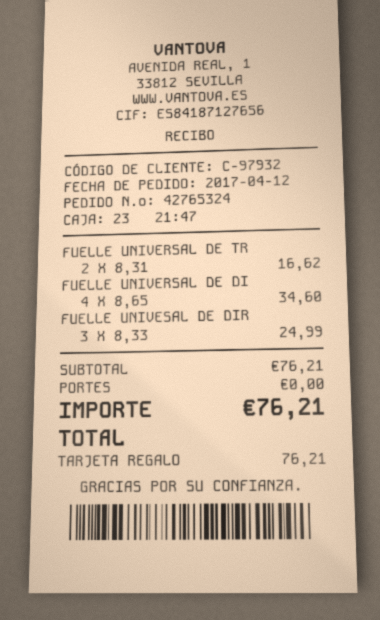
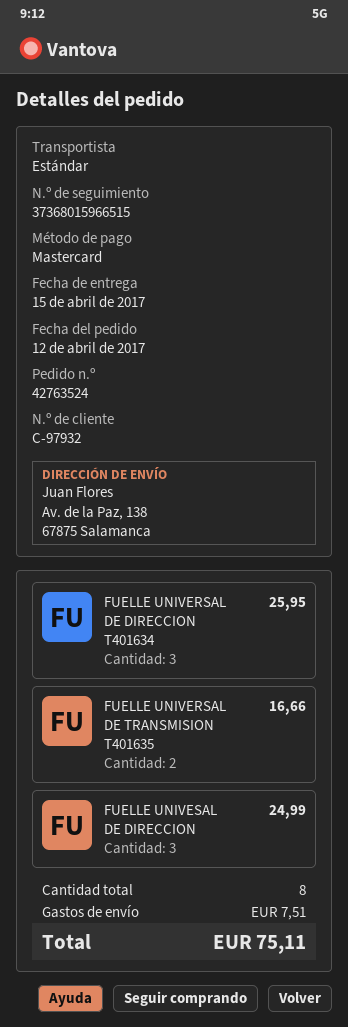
order number: 42765324 -> 42763524
payment method: gift card -> Mastercard
FUELLE UNIVERSAL DE TR: 2 for 16.62 -> 2 for 16.66
FUELLE UNIVERSAL DE DI: 4 for 34.60 -> 3 for 25.95
shipping: 0.00 -> 7.51
total: 76.21 -> 75.11

